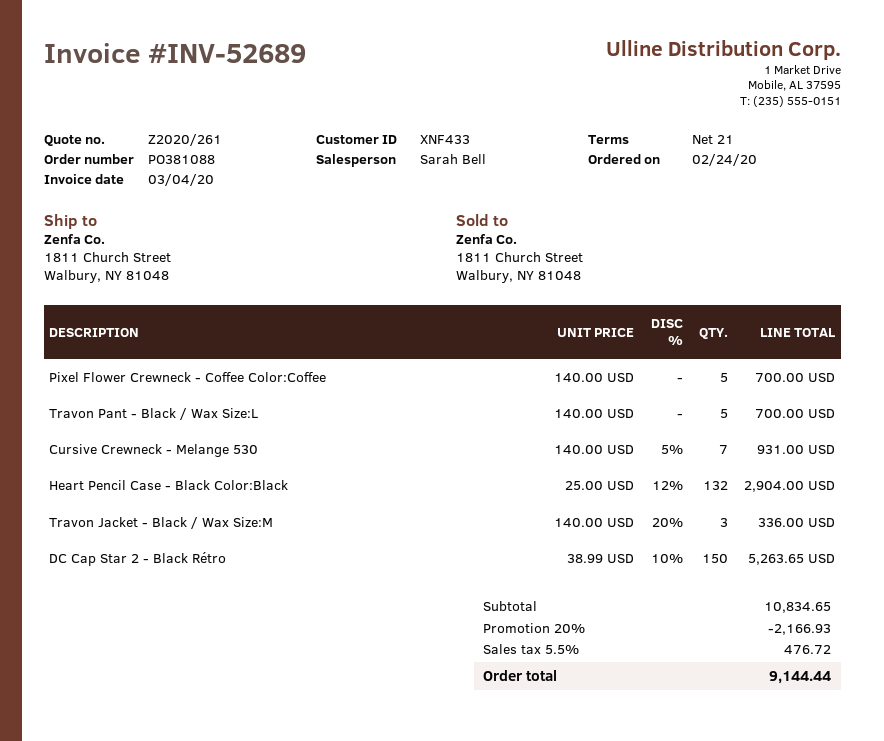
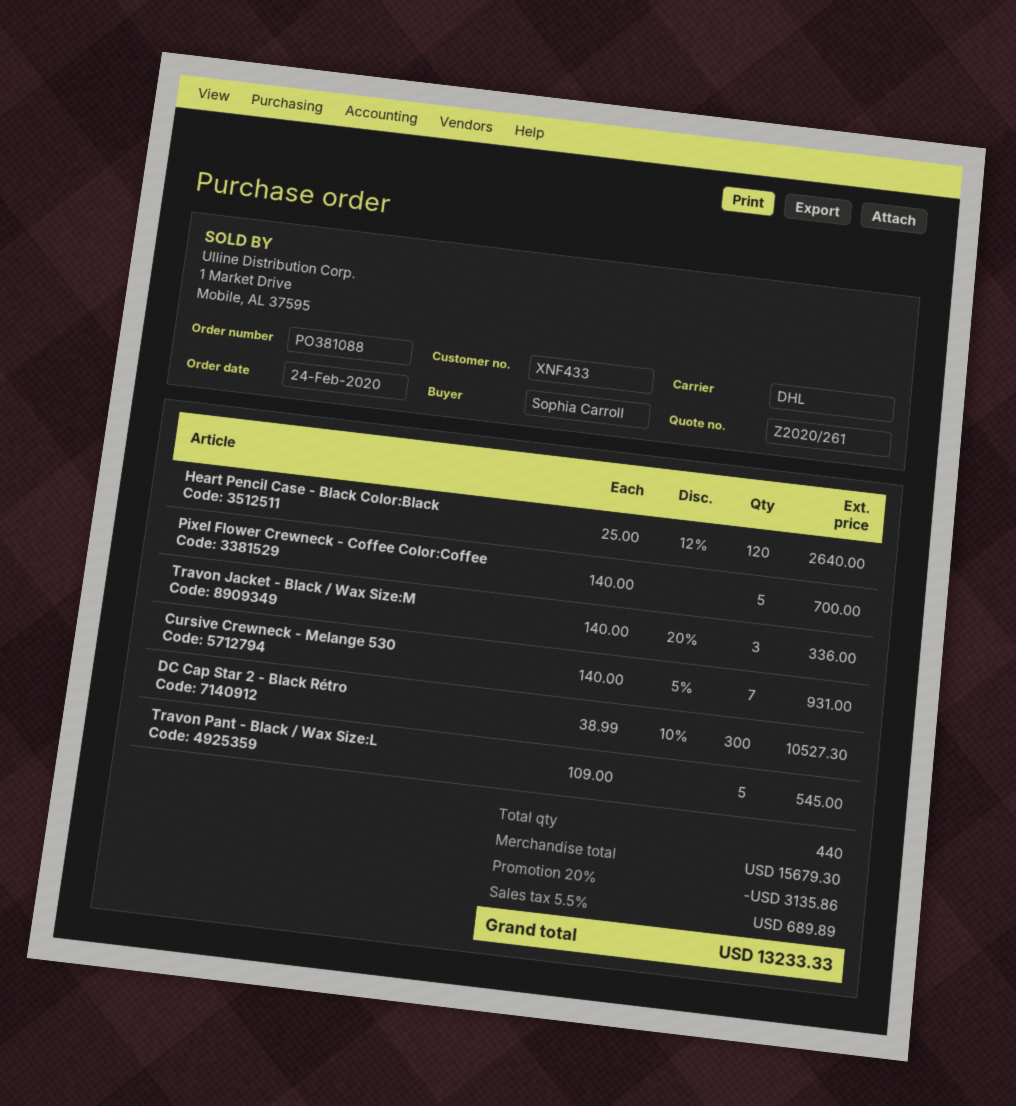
Travon Pant - Black / Wax Size:L: 5 x 140.00 = 700.00 -> 5 x 109.00 = 545.00
Heart Pencil Case - Black Color:Black: 132 x 25.00 - 12% = 2904.00 -> 120 x 25.00 - 12% = 2640.00
DC Cap Star 2 - Black Rétro: 150 x 38.99 - 10% = 5263.65 -> 300 x 38.99 - 10% = 10527.30
subtotal: 10834.65 -> 15679.30
discount: 20% = 2166.93 -> 20% = 3135.86
tax: 5.5% = 476.72 -> 5.5% = 689.89
total: 9144.44 -> 13233.33

